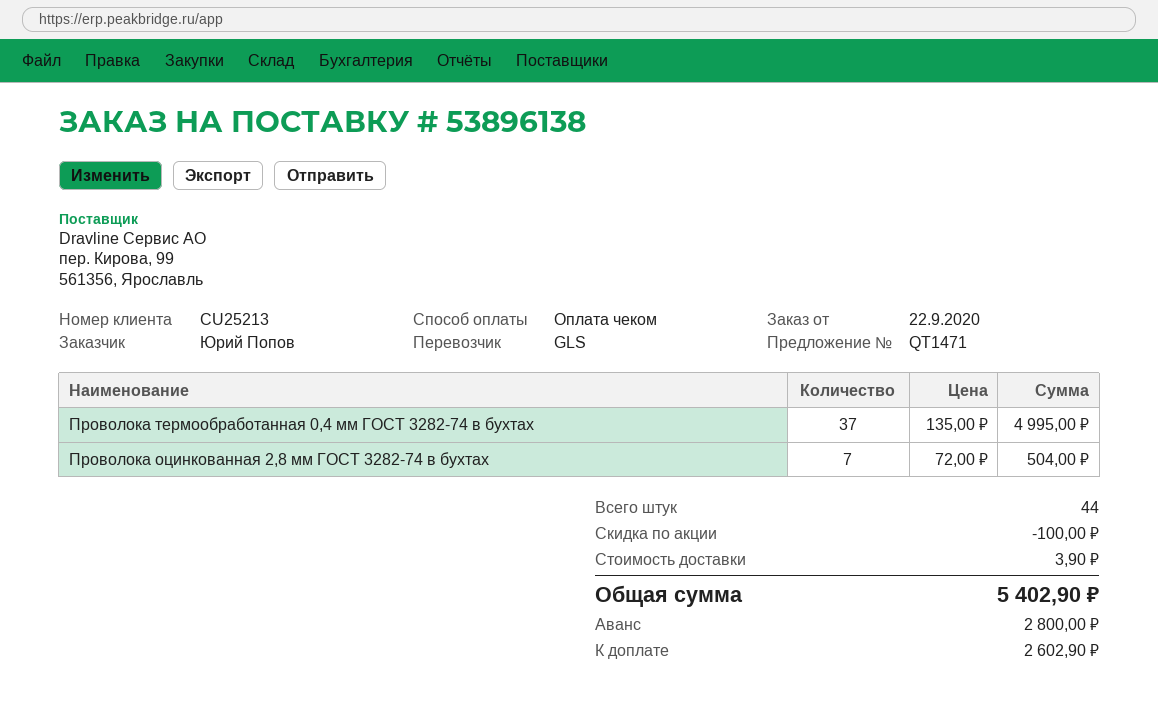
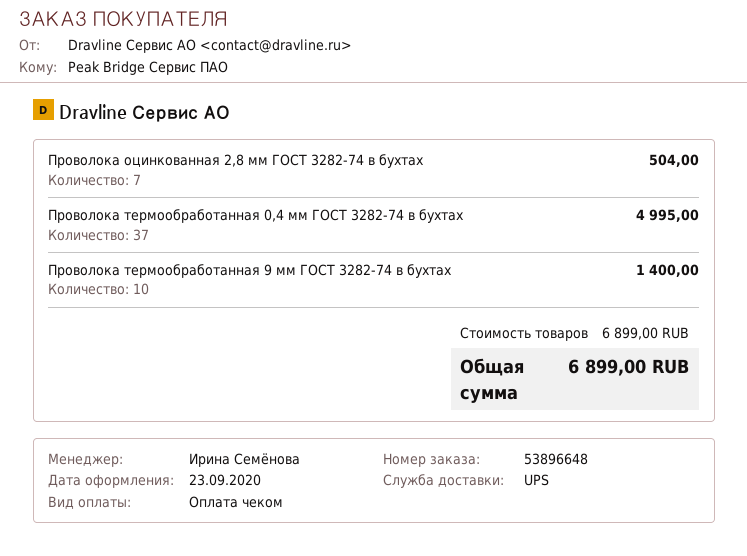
order number: 53896138 -> 53896648
order date: 2020-09-22 -> 2020-09-23
shipping method: GLS -> UPS
Проволока термообработанная 9 мм ГОСТ 3282-74 в бухтах: none -> 10 for 1400.00
discount: 100.00 -> none
shipping: 3.90 -> none
total: 5402.90 -> 6899.00

